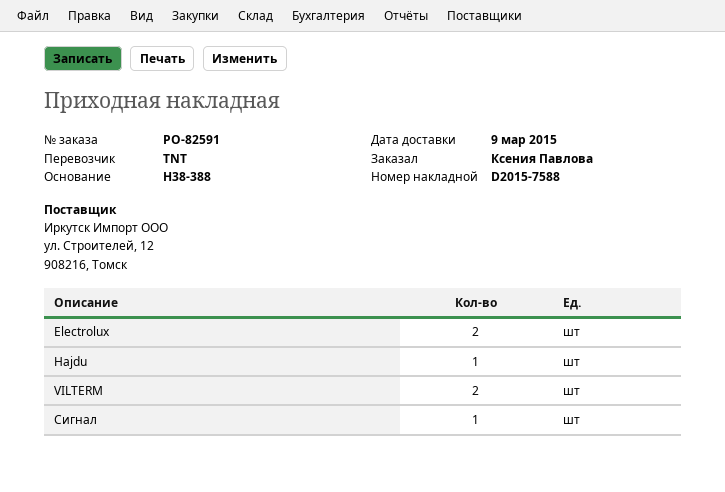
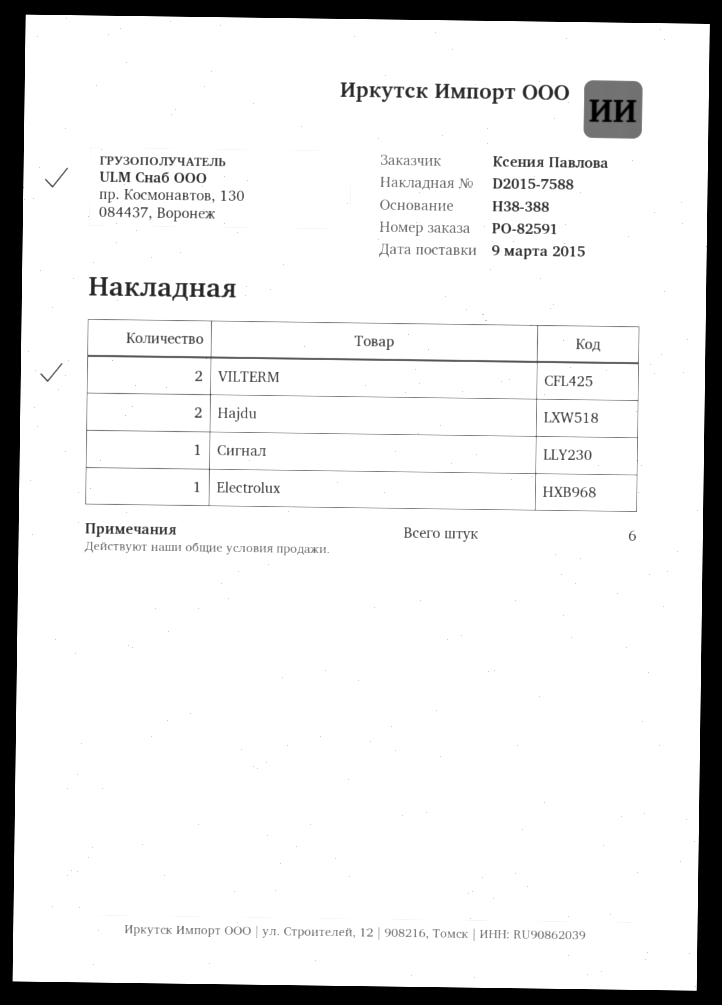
Electrolux: 2 -> 1
Hajdu: 1 -> 2

